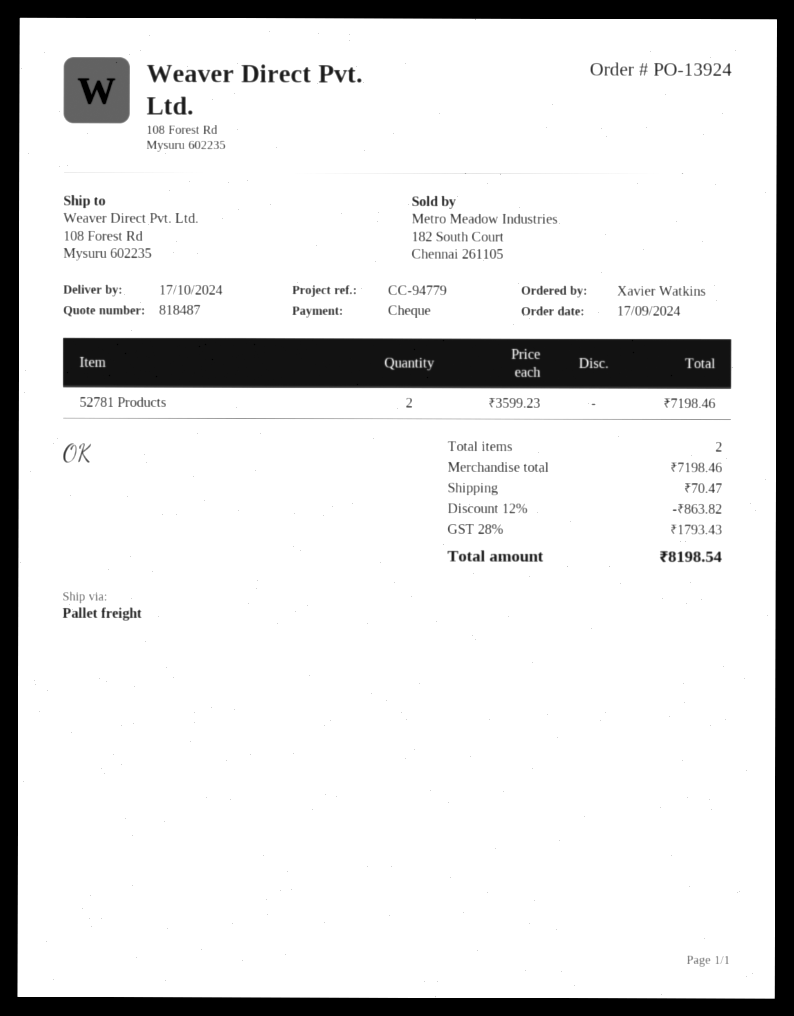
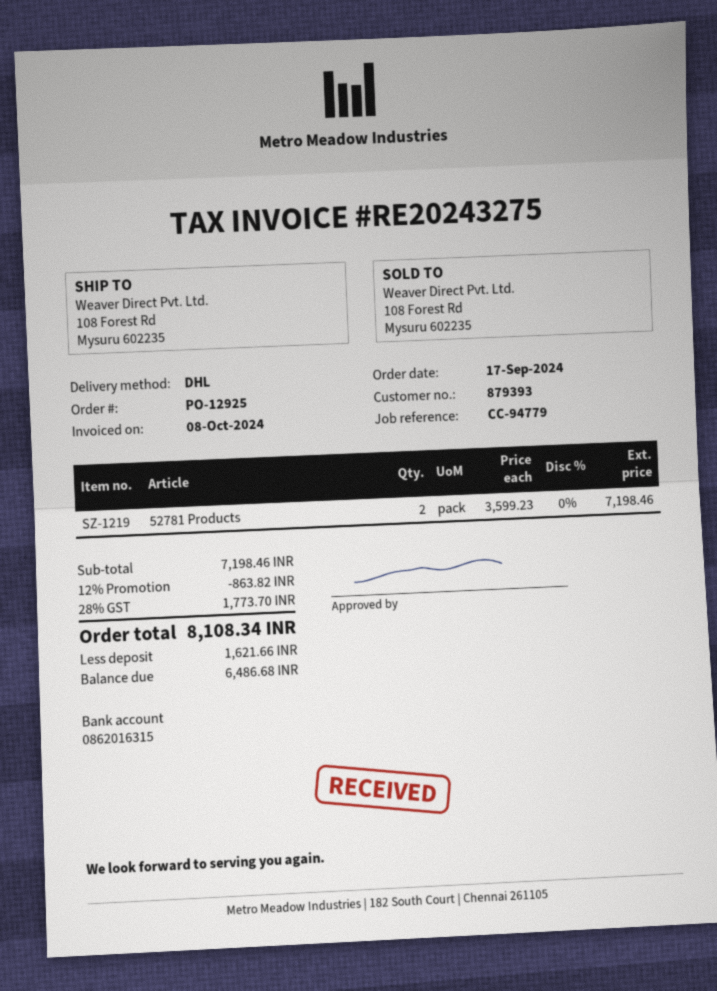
order number: PO-13924 -> PO-12925
shipping method: pallet freight -> DHL
shipping: 70.47 -> none
tax: 28% = 1793.43 -> 28% = 1773.70
total: 8198.54 -> 8108.34

